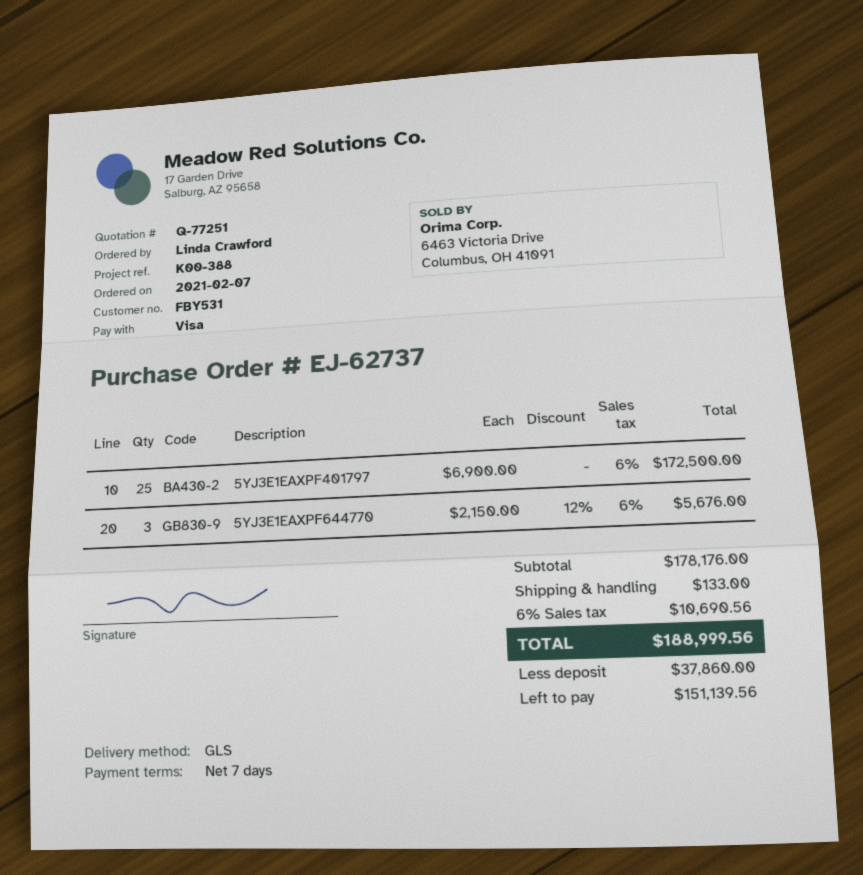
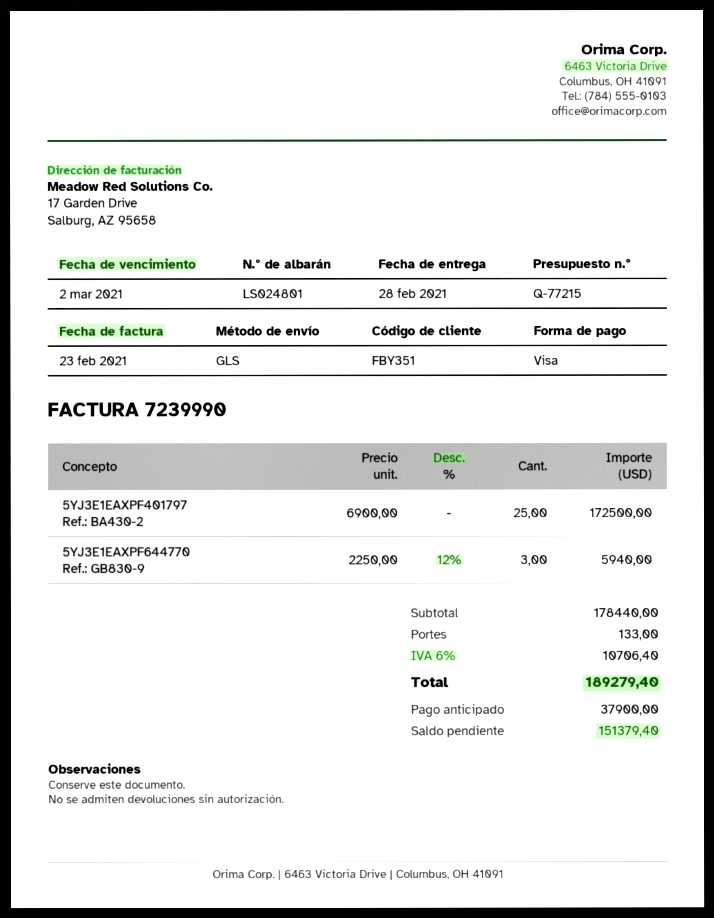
quote number: Q-77251 -> Q-77215
customer number: FBY531 -> FBY351
5YJ3E1EAXPF644770: 3 x 2150.00 - 12% = 5676.00 -> 3 x 2250.00 - 12% = 5940.00
subtotal: 178176.00 -> 178440.00
tax: 6% = 10690.56 -> 6% = 10706.40
total: 188999.56 -> 189279.40
deposit: 37860.00 -> 37900.00
balance: 151139.56 -> 151379.40

